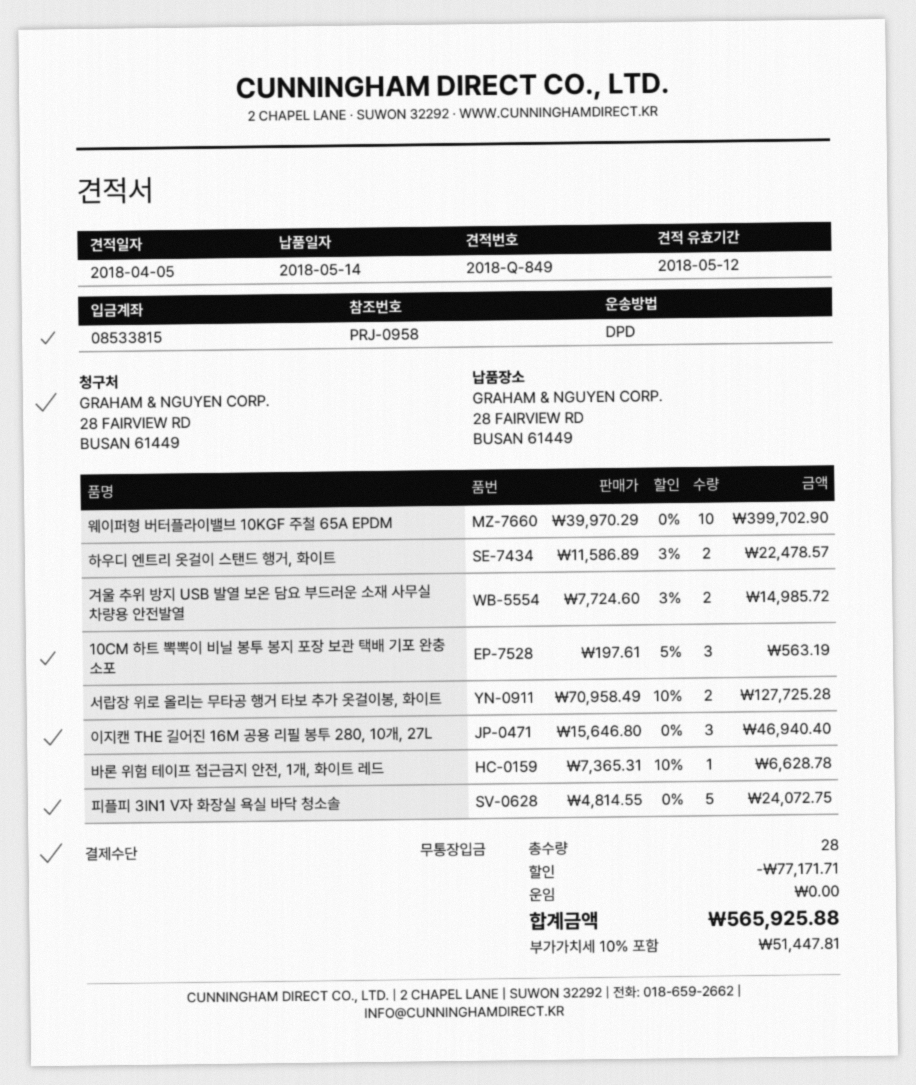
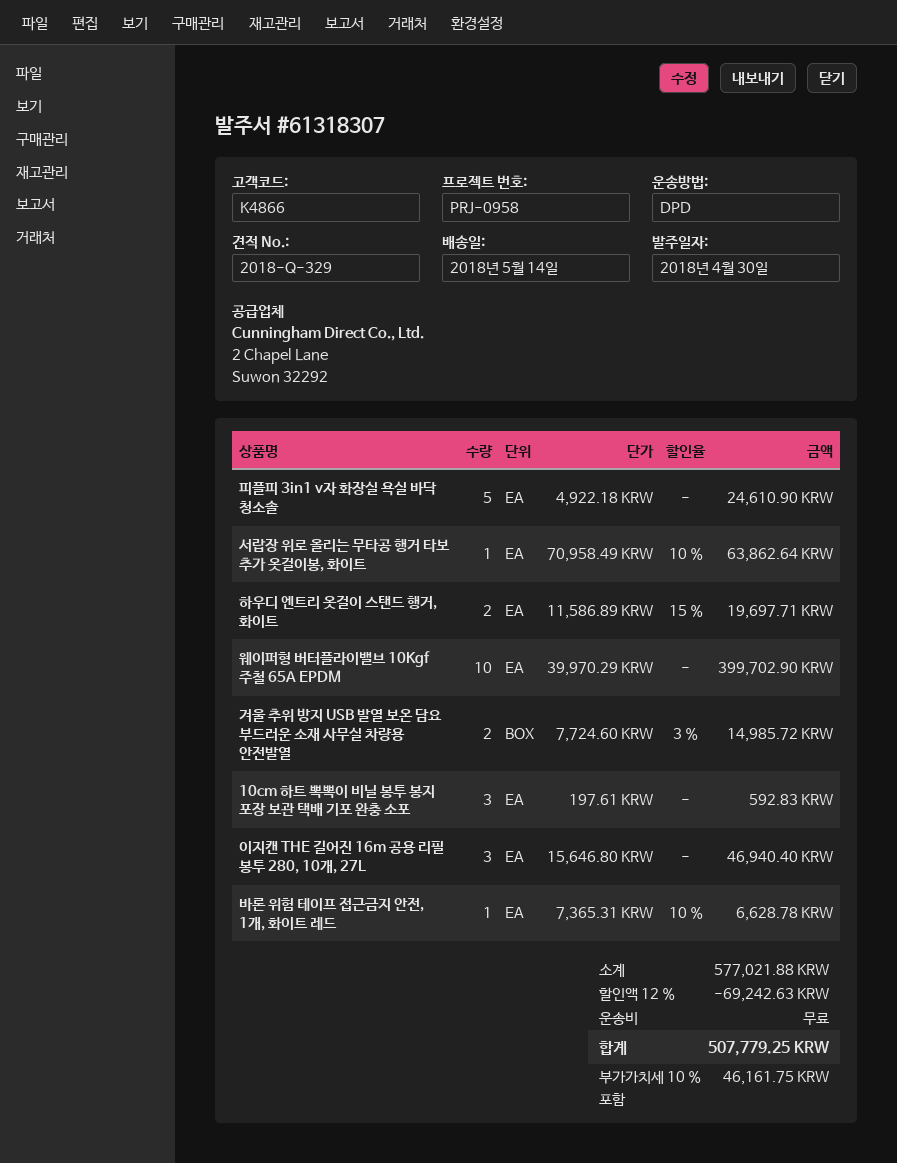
quote number: 2018-Q-849 -> 2018-Q-329
하우디 엔트리 옷걸이 스탠드 행거, 화이트: 2 x 11586.89 - 3% = 22478.57 -> 2 x 11586.89 - 15% = 19697.71
10CM 하트 뽁뽁이 비닐 봉투 봉지 포장 보관 택배 기포 완충 소포: 3 x 197.61 - 5% = 563.19 -> 3 x 197.61 = 592.83
서랍장 위로 올리는 무타공 행거 타보 추가 옷걸이봉, 화이트: 2 x 70958.49 - 10% = 127725.28 -> 1 x 70958.49 - 10% = 63862.64
피플피 3IN1 V자 화장실 욕실 바닥 청소솔: 5 x 4814.55 = 24072.75 -> 5 x 4922.18 = 24610.90
discount: 77171.71 -> 69242.63
tax: 10% = 51447.81 -> 10% = 46161.75
total: 565925.88 -> 507779.25

